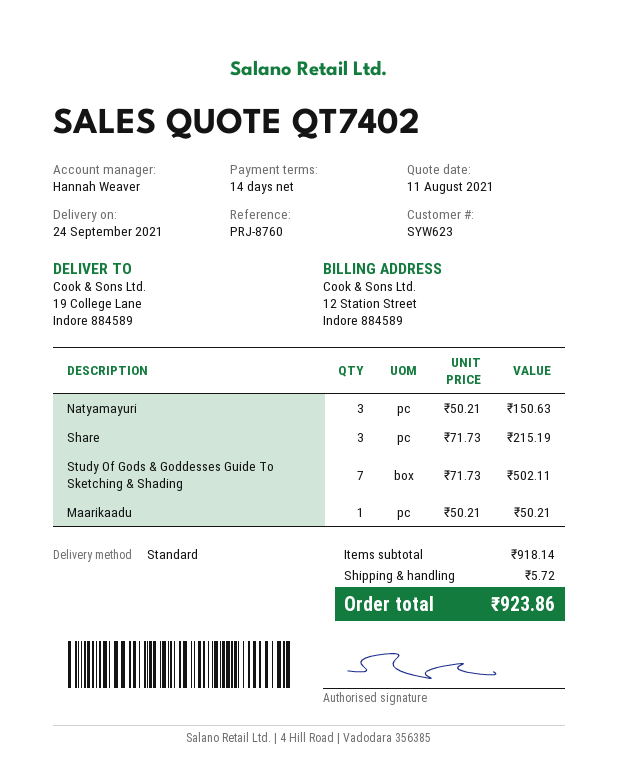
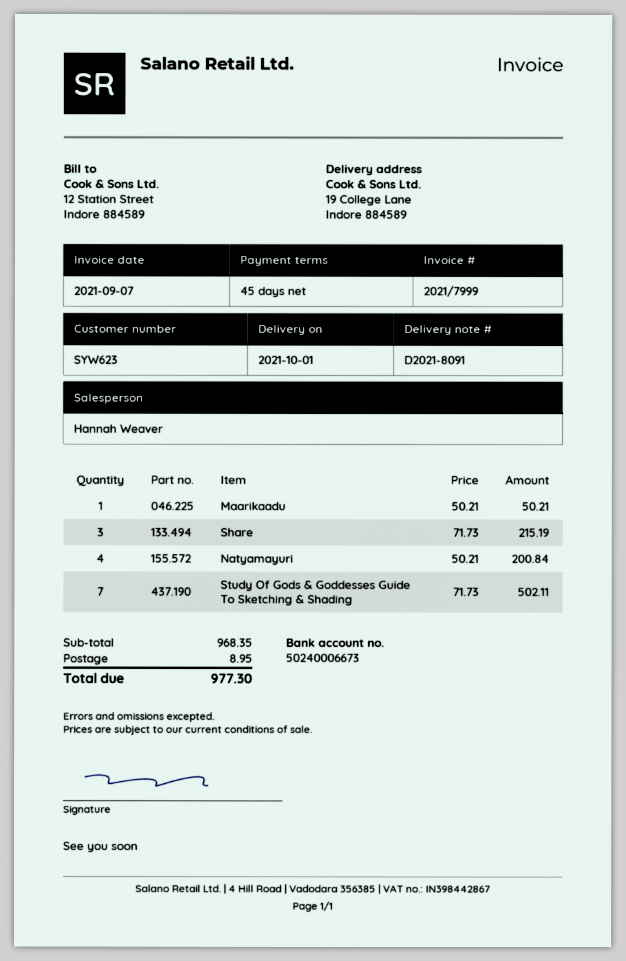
delivery date: 2021-09-24 -> 2021-10-01
payment terms: 14 days -> 45 days
Natyamayuri: 3 x 50.21 = 150.63 -> 4 x 50.21 = 200.84
subtotal: 918.14 -> 968.35
shipping: 5.72 -> 8.95
total: 923.86 -> 977.30

